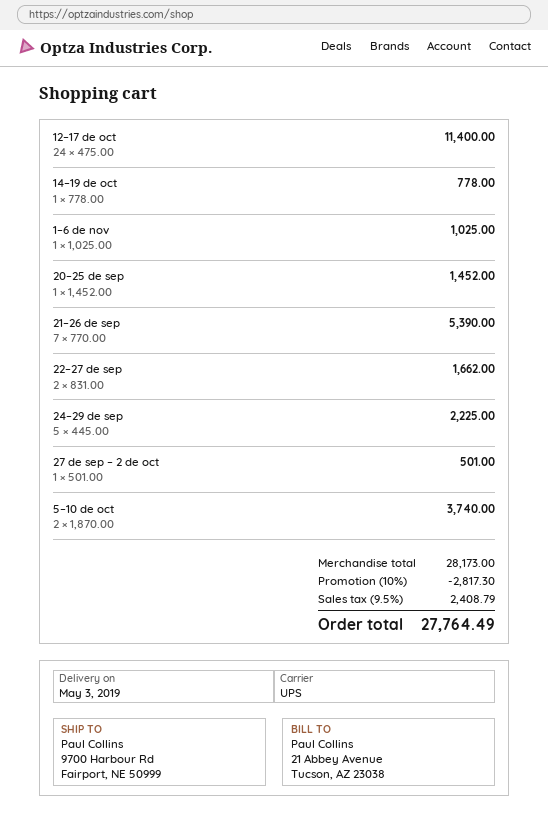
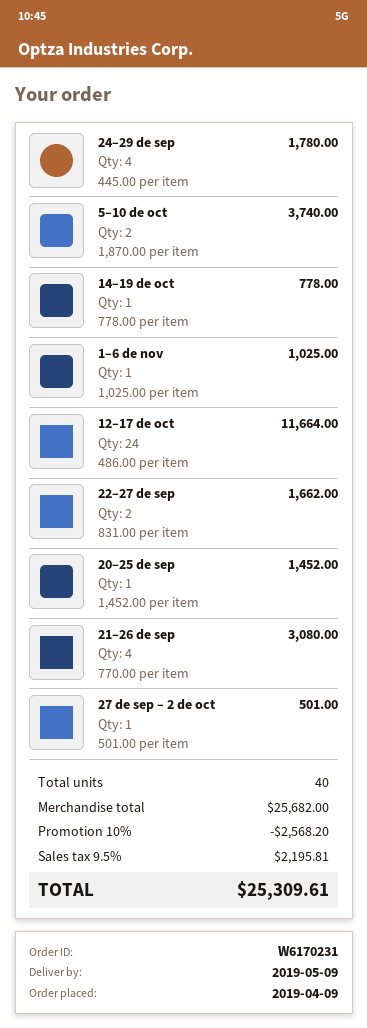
delivery date: 2019-05-03 -> 2019-05-09
12–17 de oct: 24 x 475.00 = 11400.00 -> 24 x 486.00 = 11664.00
21–26 de sep: 7 x 770.00 = 5390.00 -> 4 x 770.00 = 3080.00
24–29 de sep: 5 x 445.00 = 2225.00 -> 4 x 445.00 = 1780.00
subtotal: 28173.00 -> 25682.00
discount: 10% = 2817.30 -> 10% = 2568.20
tax: 9.5% = 2408.79 -> 9.5% = 2195.81
total: 27764.49 -> 25309.61

